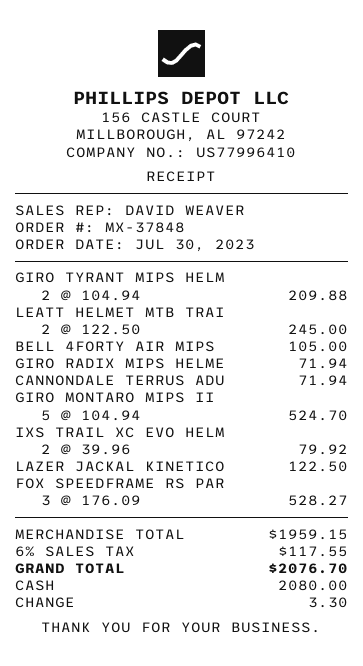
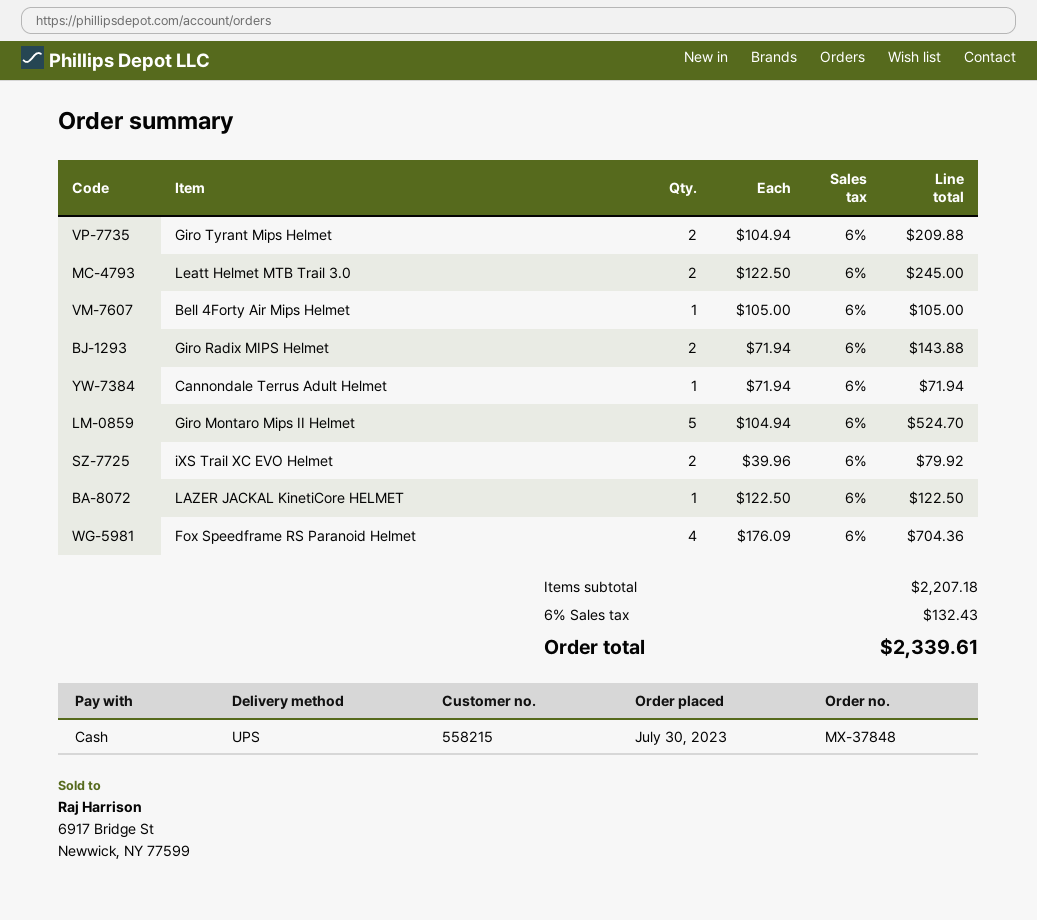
GIRO RADIX MIPS HELME: 1 x 71.94 = 71.94 -> 2 x 71.94 = 143.88
FOX SPEEDFRAME RS PAR: 3 x 176.09 = 528.27 -> 4 x 176.09 = 704.36
subtotal: 1959.15 -> 2207.18
tax: 6% = 117.55 -> 6% = 132.43
total: 2076.70 -> 2339.61

